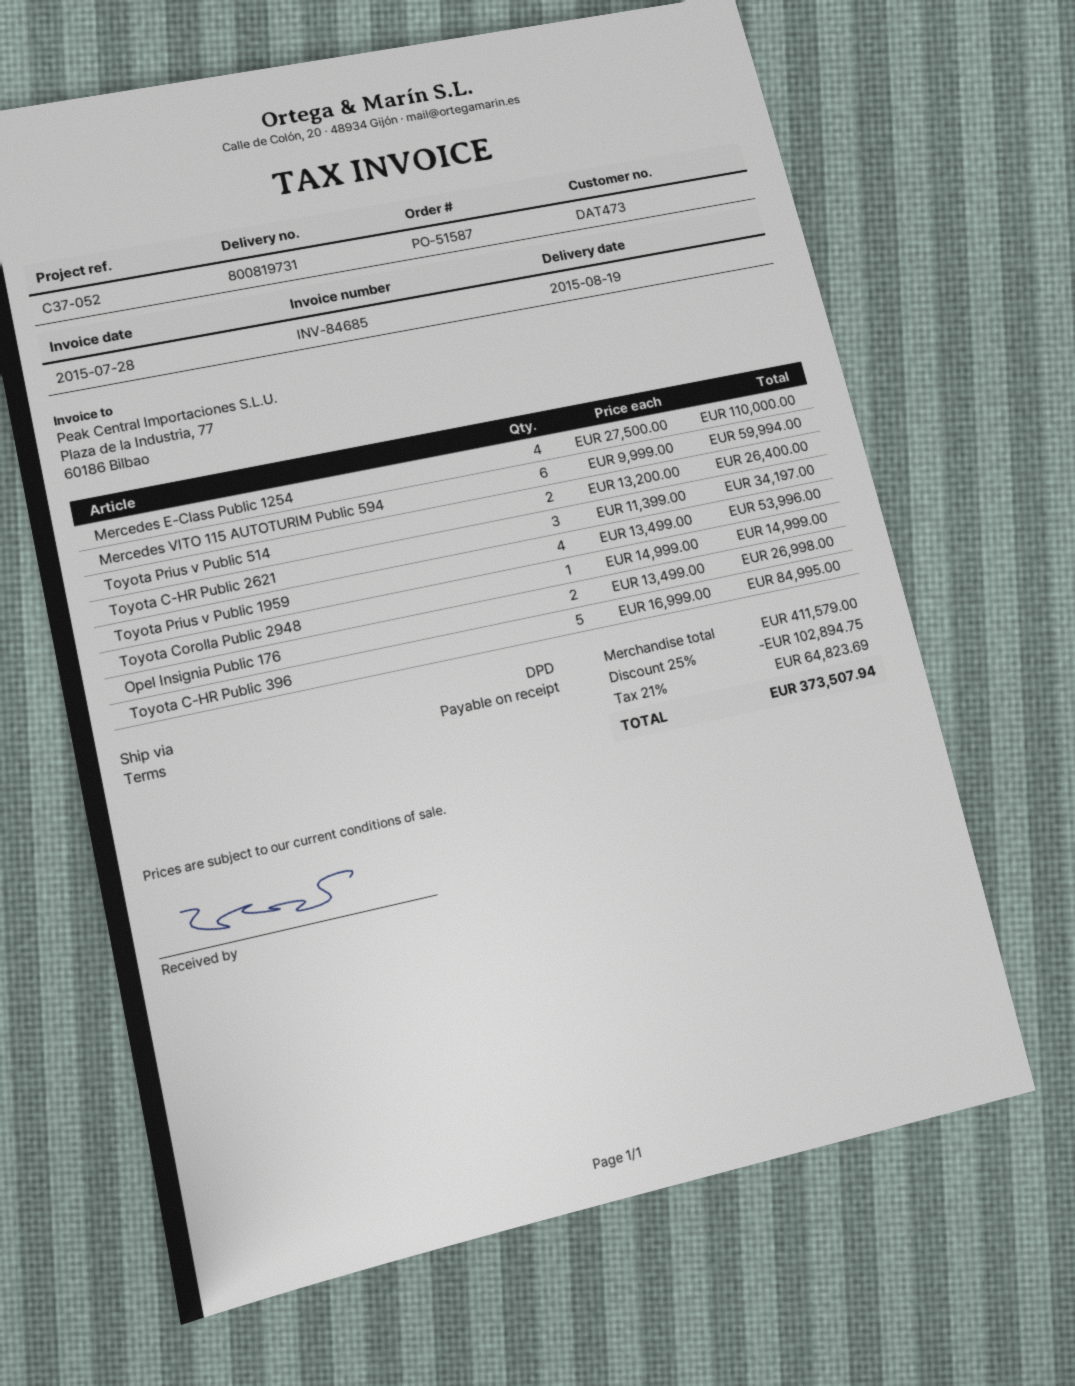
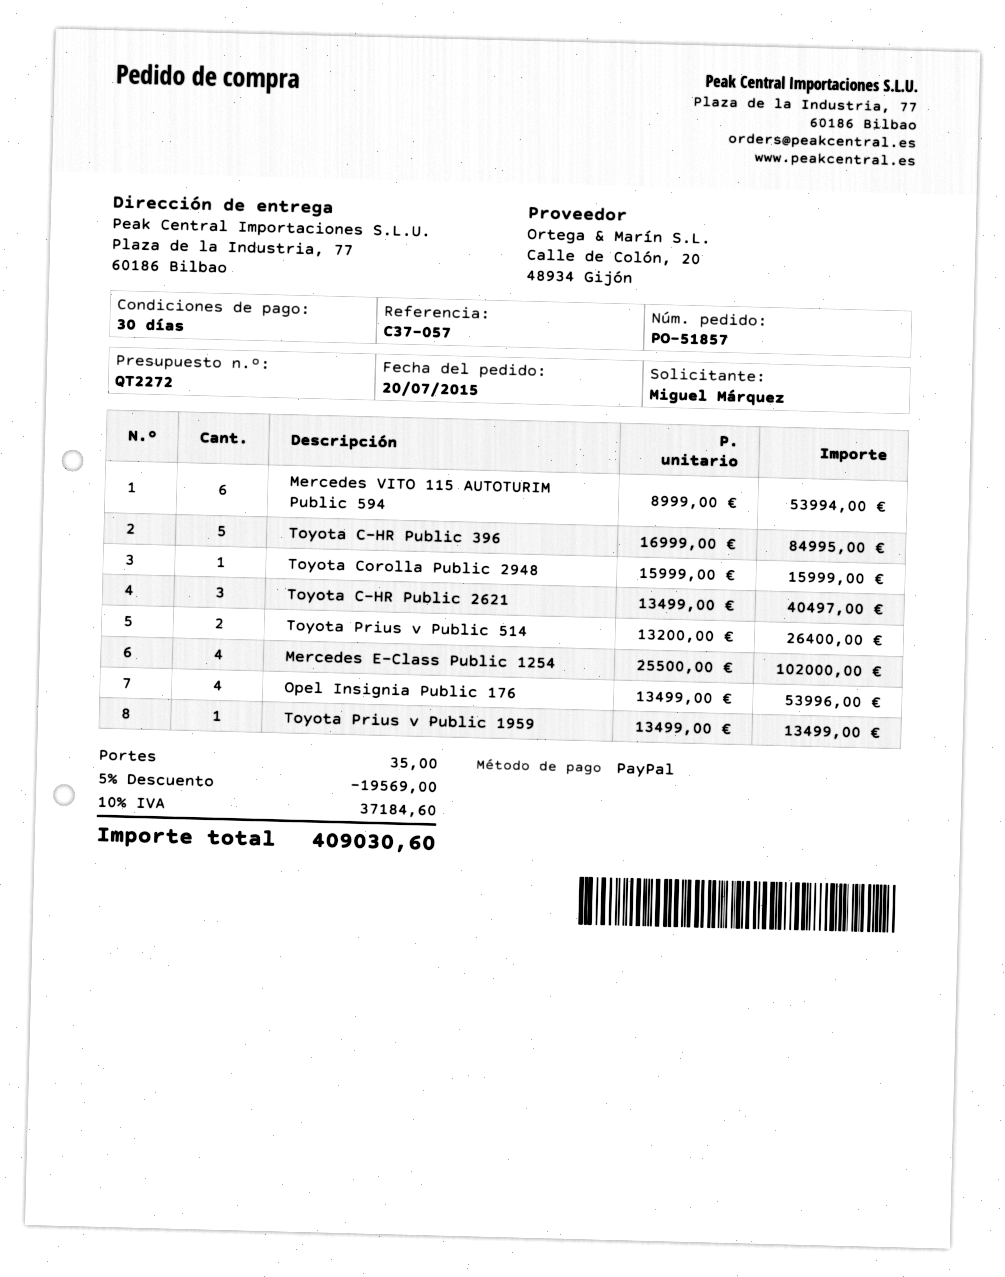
order number: PO-51587 -> PO-51857
payment terms: on receipt -> 30 days
reference: C37-052 -> C37-057
Mercedes E-Class Public 1254: 4 x 27500.00 = 110000.00 -> 4 x 25500.00 = 102000.00
Mercedes VITO 115 AUTOTURIM Public 594: 6 x 9999.00 = 59994.00 -> 6 x 8999.00 = 53994.00
Toyota C-HR Public 2621: 3 x 11399.00 = 34197.00 -> 3 x 13499.00 = 40497.00
Toyota Prius v Public 1959: 4 x 13499.00 = 53996.00 -> 1 x 13499.00 = 13499.00
Toyota Corolla Public 2948: 1 x 14999.00 = 14999.00 -> 1 x 15999.00 = 15999.00
Opel Insignia Public 176: 2 x 13499.00 = 26998.00 -> 4 x 13499.00 = 53996.00
discount: 25% = 102894.75 -> 5% = 19569.00
shipping: none -> 35.00
tax: 21% = 64823.69 -> 10% = 37184.60
total: 373507.94 -> 409030.60

